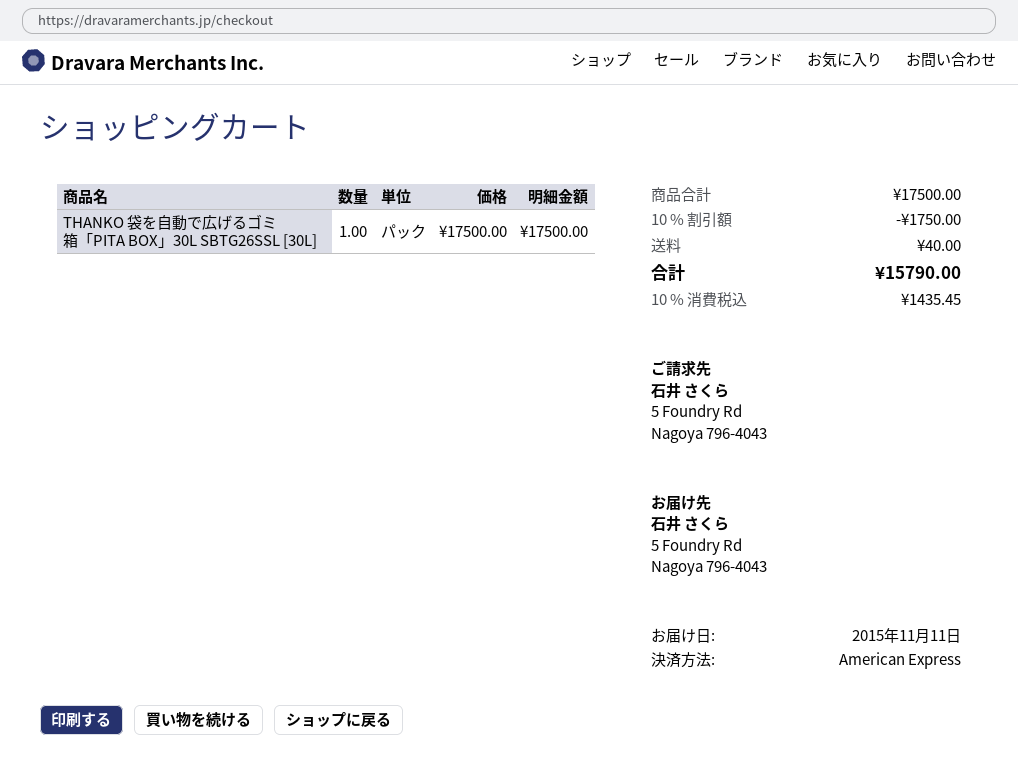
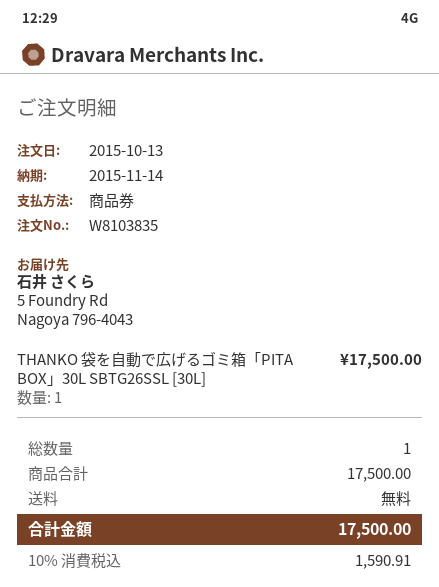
delivery date: 2015-11-11 -> 2015-11-14
payment method: American Express -> gift card
discount: 10% = 1750.00 -> none
shipping: 40.00 -> 0.00
tax: 10% = 1435.45 -> 10% = 1590.91
total: 15790.00 -> 17500.00

